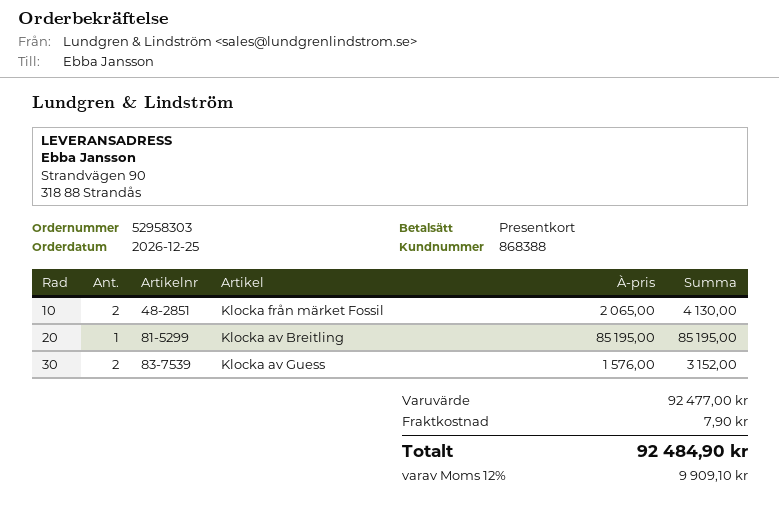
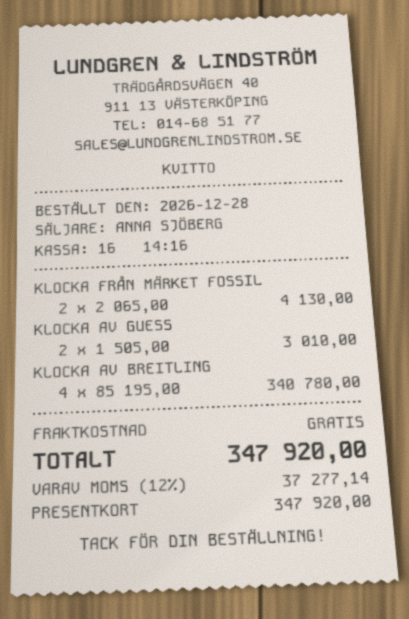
order date: 2026-12-25 -> 2026-12-28
Klocka av Breitling: 1 x 85195.00 = 85195.00 -> 4 x 85195.00 = 340780.00
Klocka av Guess: 2 x 1576.00 = 3152.00 -> 2 x 1505.00 = 3010.00
shipping: 7.90 -> 0.00
tax: 12% = 9909.10 -> 12% = 37277.14
total: 92484.90 -> 347920.00

